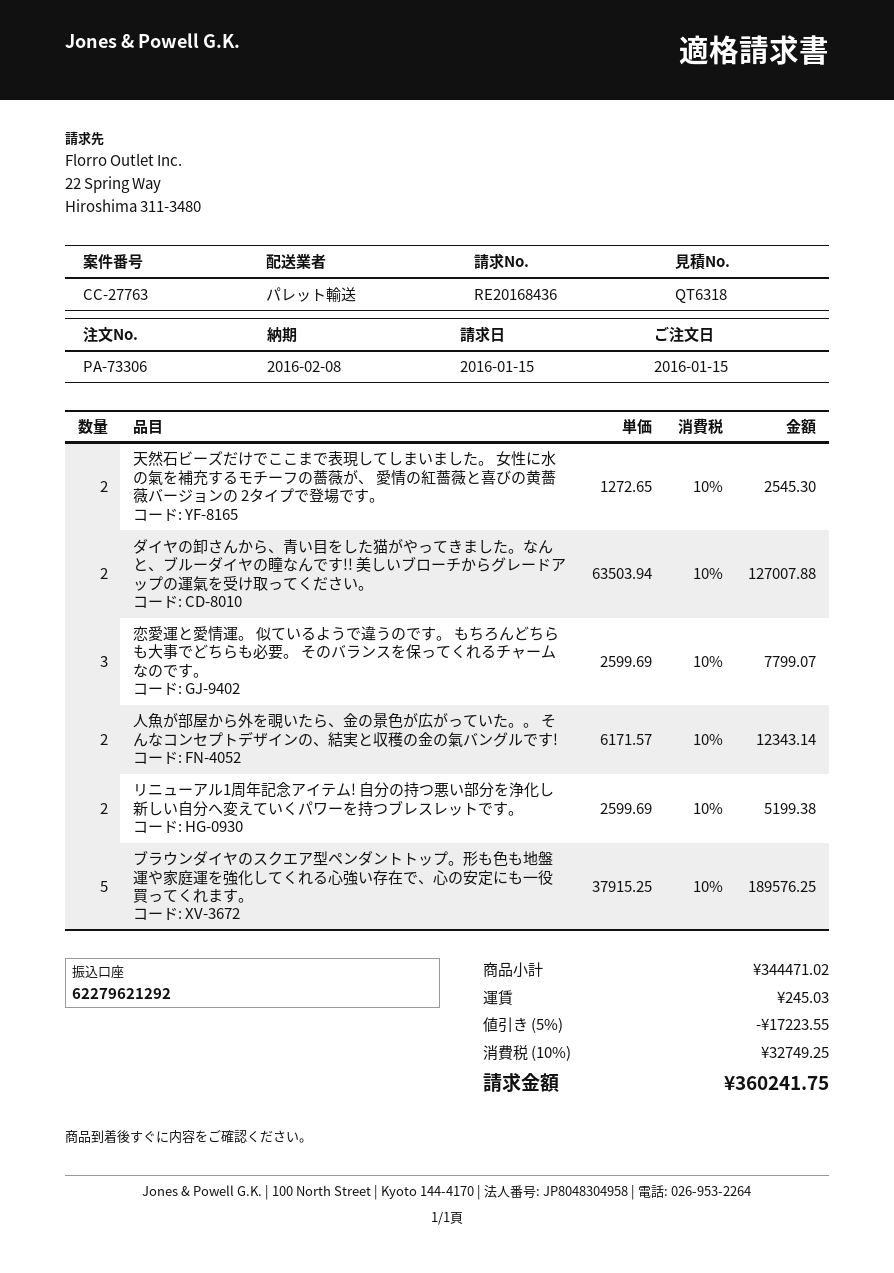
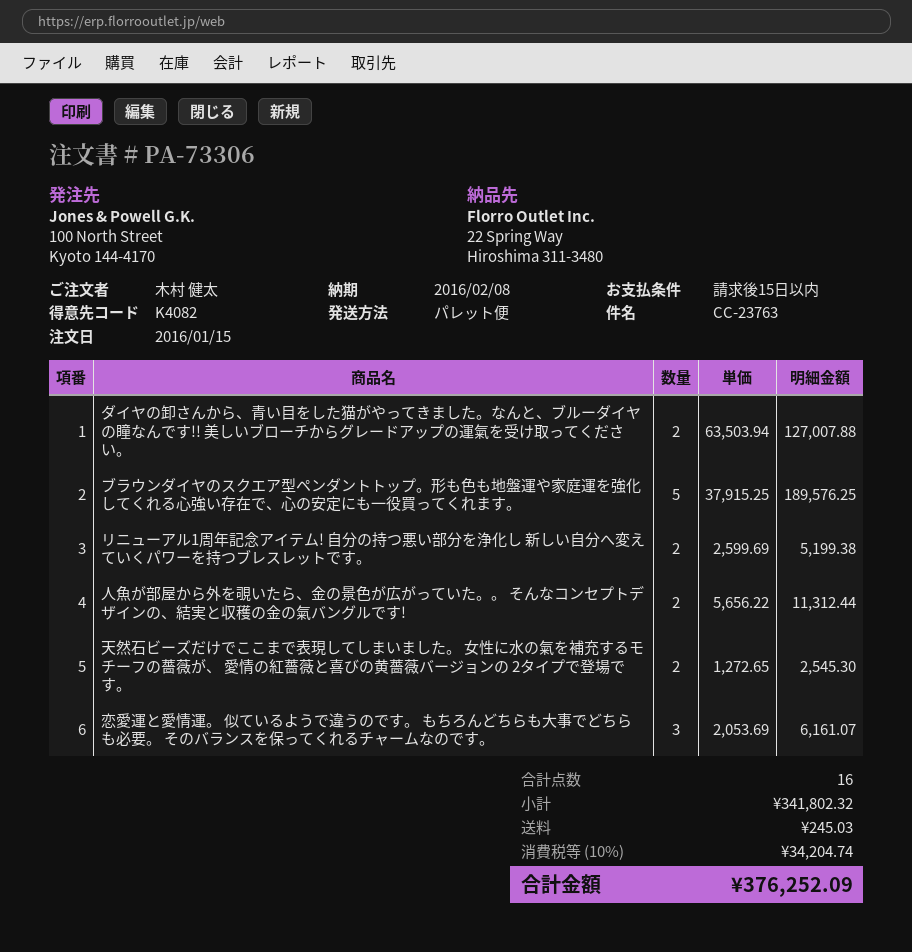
reference: CC-27763 -> CC-23763
恋愛運と愛情運。 似ているようで違うのです。 もちろんどちらも大事でどちらも必要。 そのバランスを保ってくれるチャームなのです。: 3 x 2599.69 = 7799.07 -> 3 x 2053.69 = 6161.07
人魚が部屋から外を覗いたら、金の景色が広がっていた。。 そんなコンセプトデザインの、結実と収穫の金の氣バングルです!: 2 x 6171.57 = 12343.14 -> 2 x 5656.22 = 11312.44
subtotal: 344471.02 -> 341802.32
discount: 5% = 17223.55 -> none
tax: 10% = 32749.25 -> 10% = 34204.74
total: 360241.75 -> 376252.09

